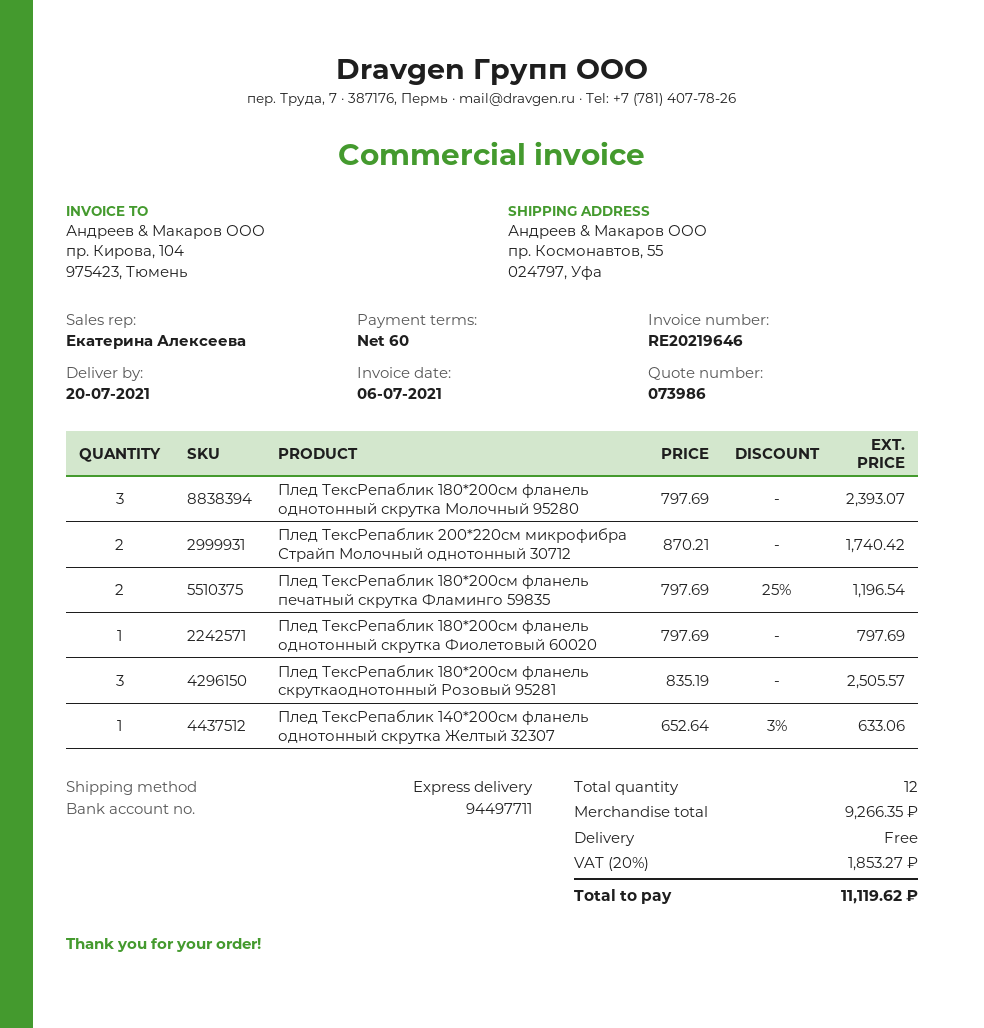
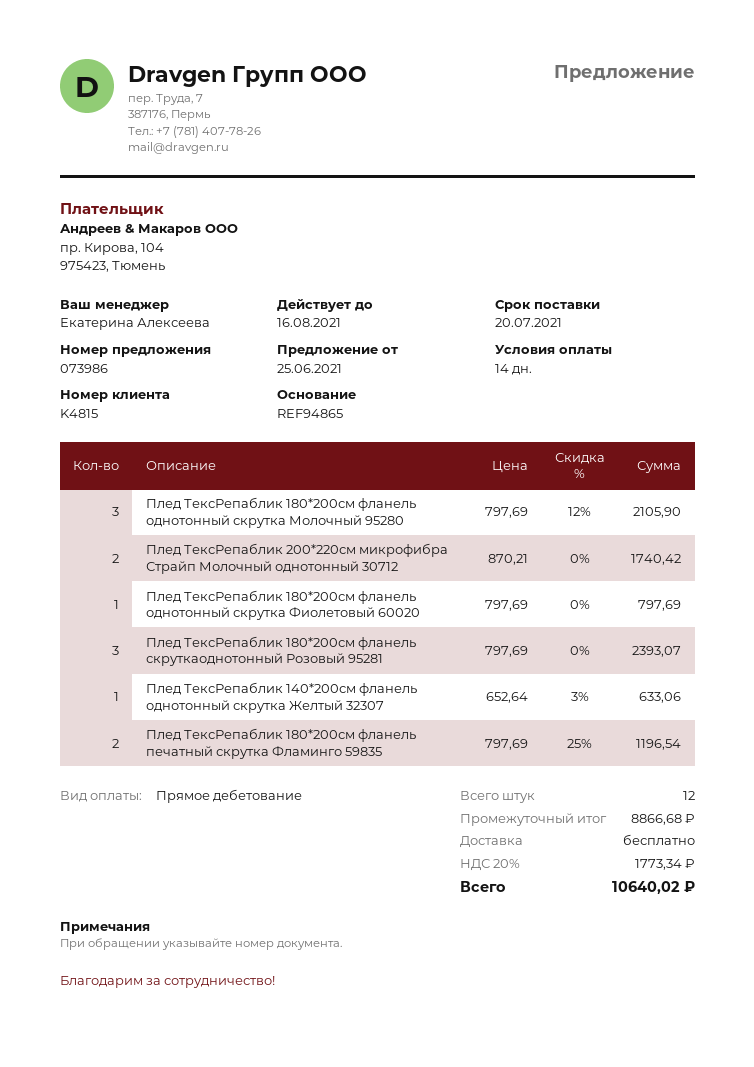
payment terms: 60 days -> 14 days
Плед ТексРепаблик 180*200см фланель однотонный скрутка Молочный 95280: 3 x 797.69 = 2393.07 -> 3 x 797.69 - 12% = 2105.90
Плед ТексРепаблик 180*200см фланель скруткаоднотонный Розовый 95281: 3 x 835.19 = 2505.57 -> 3 x 797.69 = 2393.07
subtotal: 9266.35 -> 8866.68
tax: 20% = 1853.27 -> 20% = 1773.34
total: 11119.62 -> 10640.02

